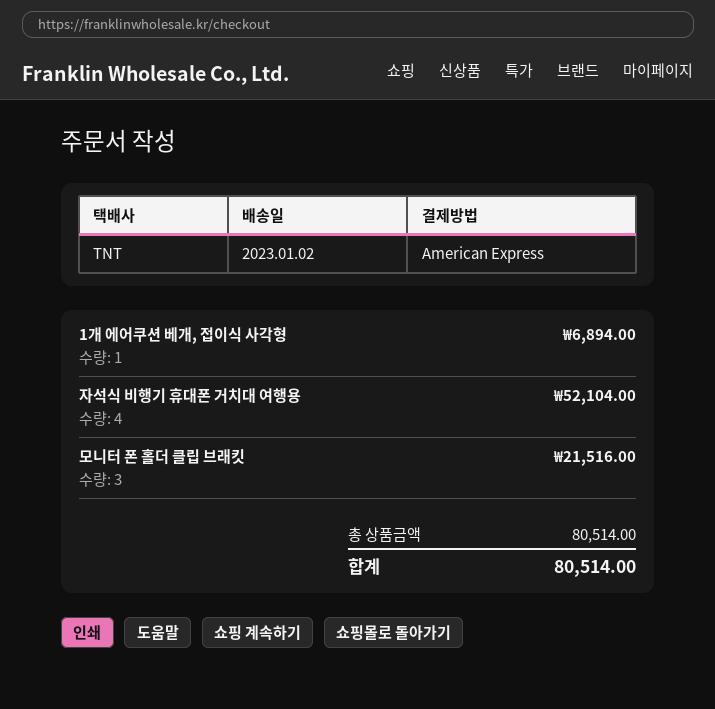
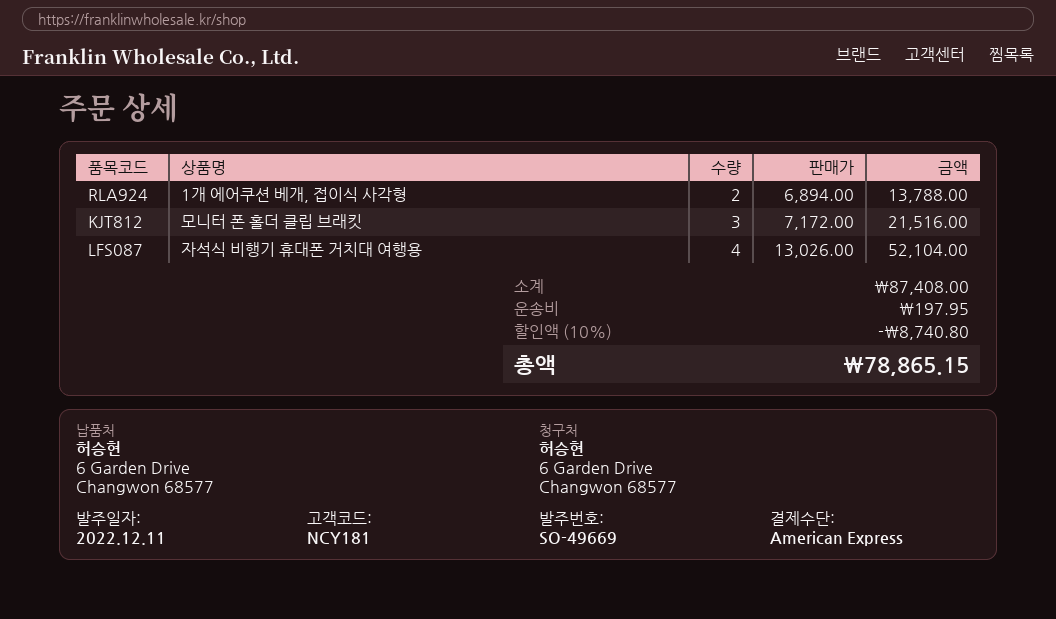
1개 에어쿠션 베개, 접이식 사각형: 1 for 6894.00 -> 2 for 13788.00
subtotal: 80514.00 -> 87408.00
discount: none -> 10% = 8740.80
shipping: none -> 197.95
total: 80514.00 -> 78865.15

